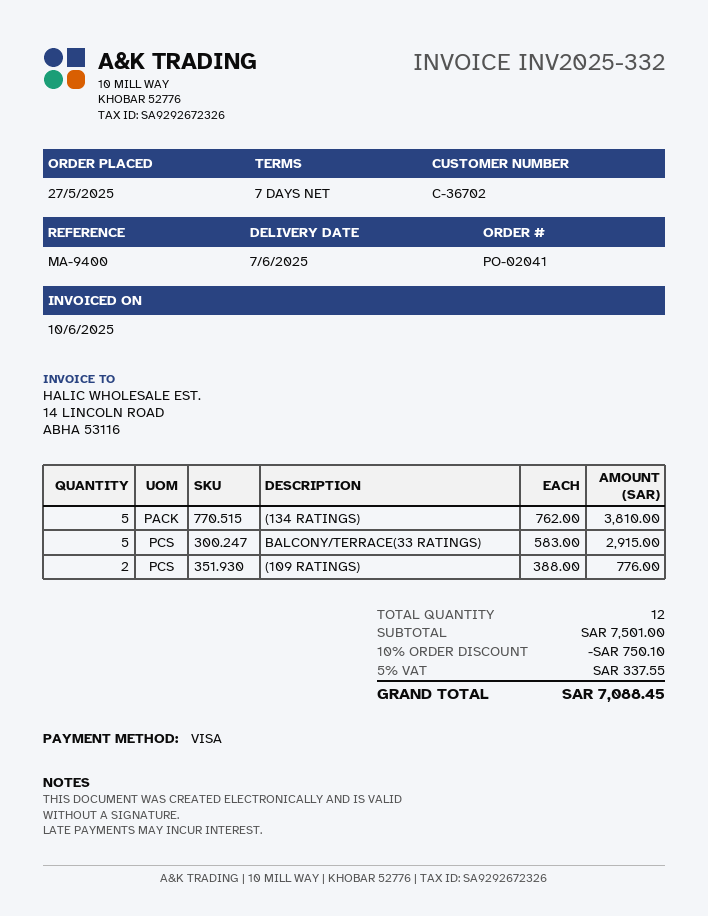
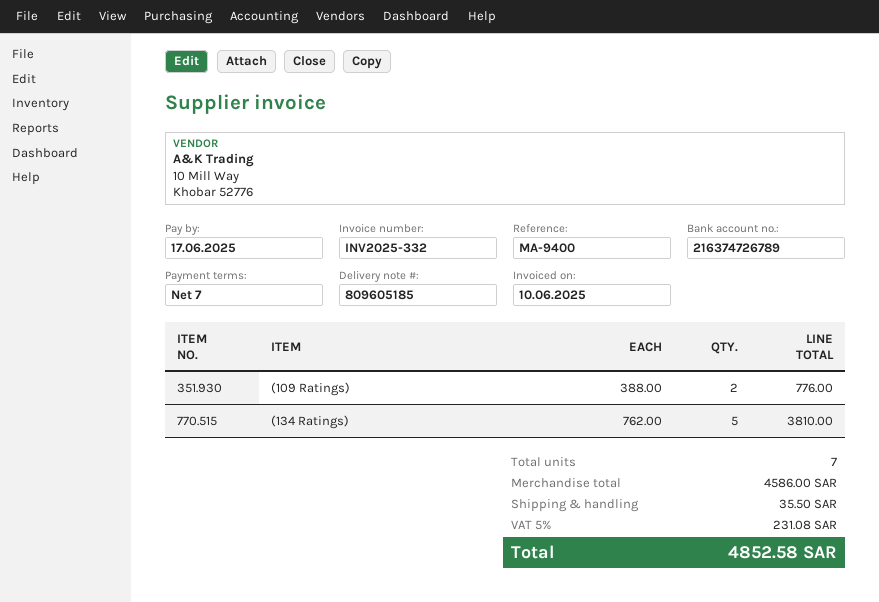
BALCONY/TERRACE(33 RATINGS): 5 x 583.00 = 2915.00 -> none
total quantity: 12 -> 7
subtotal: 7501.00 -> 4586.00
discount: 10% = 750.10 -> none
shipping: none -> 35.50
tax: 5% = 337.55 -> 5% = 231.08
total: 7088.45 -> 4852.58

